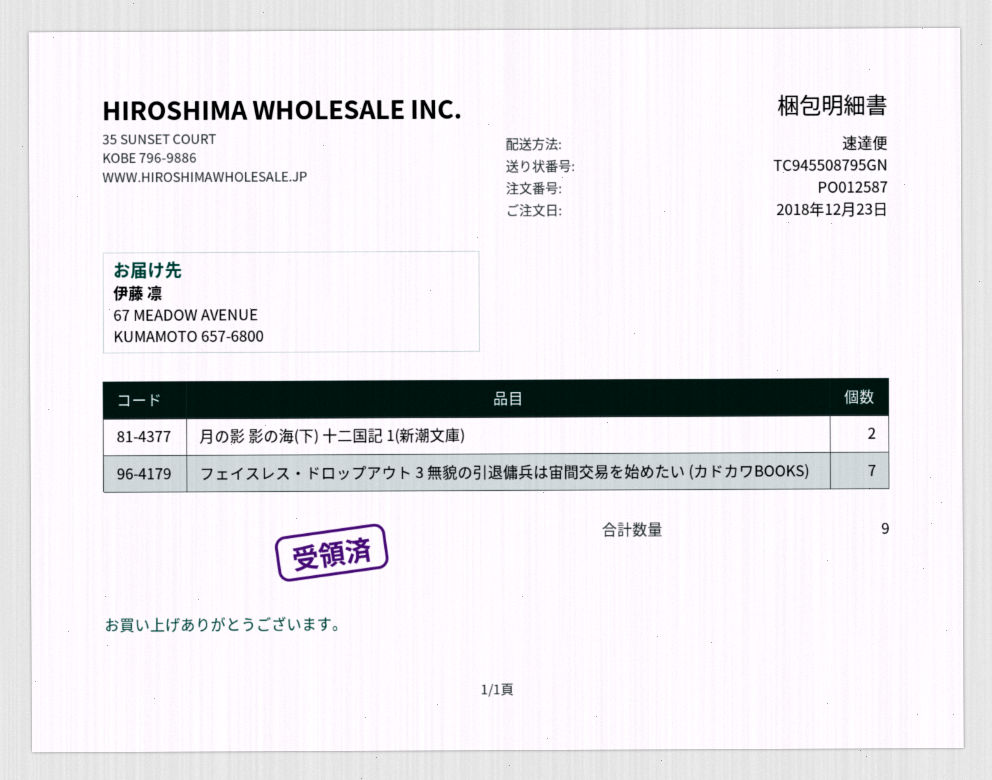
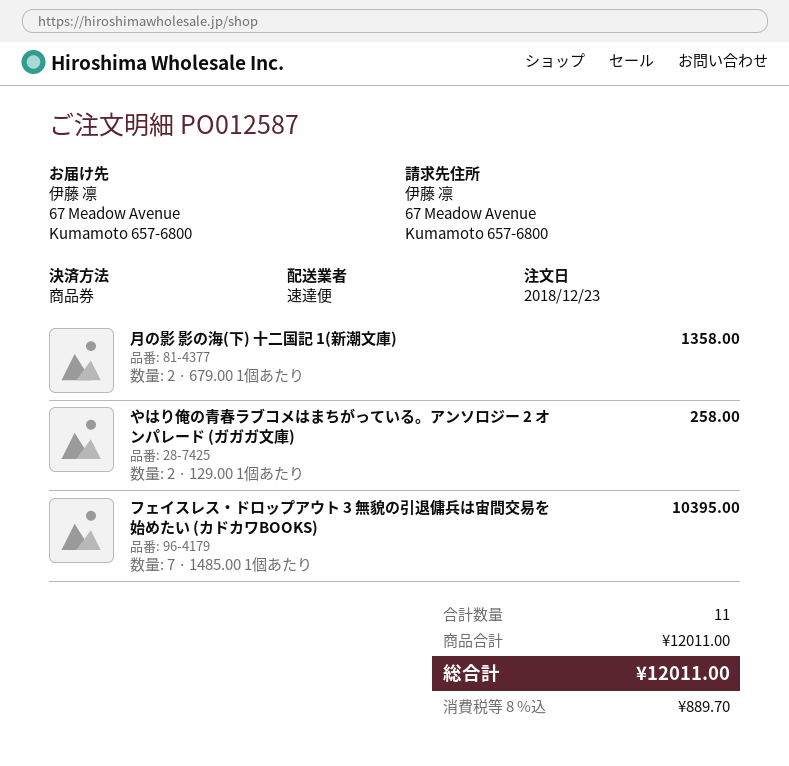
やはり俺の青春ラブコメはまちがっている。アンソロジー 2 オンパレード (ガガガ文庫): none -> 2
total quantity: 9 -> 11

